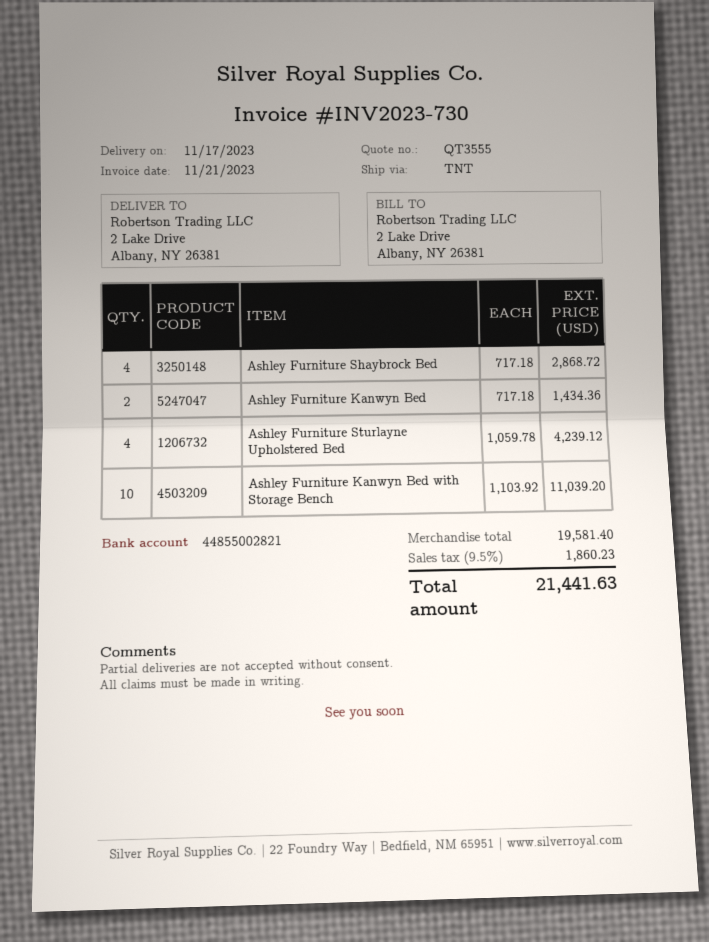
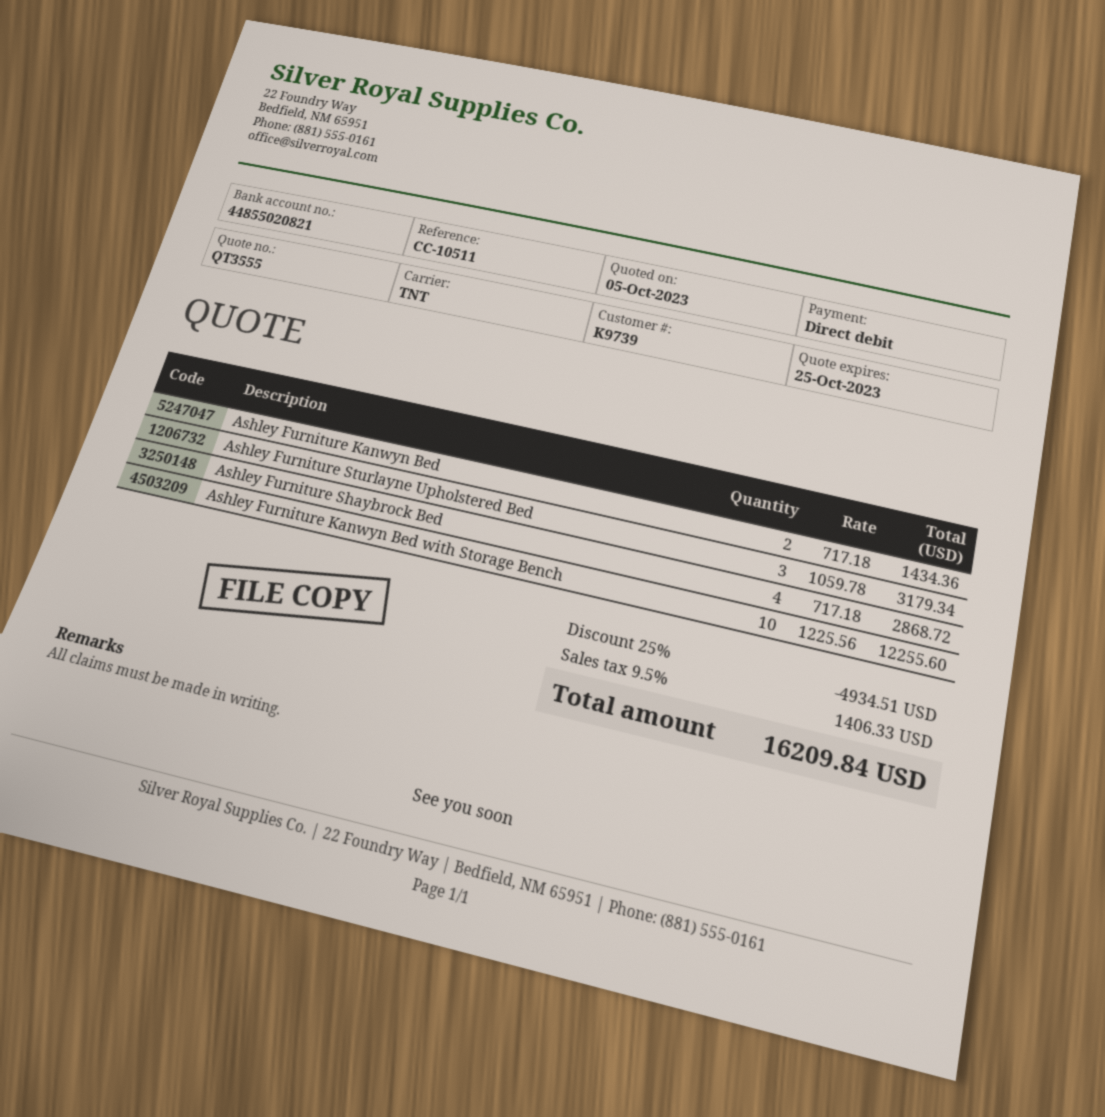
bank account: 44855002821 -> 44855020821
Ashley Furniture Sturlayne Upholstered Bed: 4 x 1059.78 = 4239.12 -> 3 x 1059.78 = 3179.34
Ashley Furniture Kanwyn Bed with Storage Bench: 10 x 1103.92 = 11039.20 -> 10 x 1225.56 = 12255.60
discount: none -> 25% = 4934.51
tax: 9.5% = 1860.23 -> 9.5% = 1406.33
total: 21441.63 -> 16209.84

